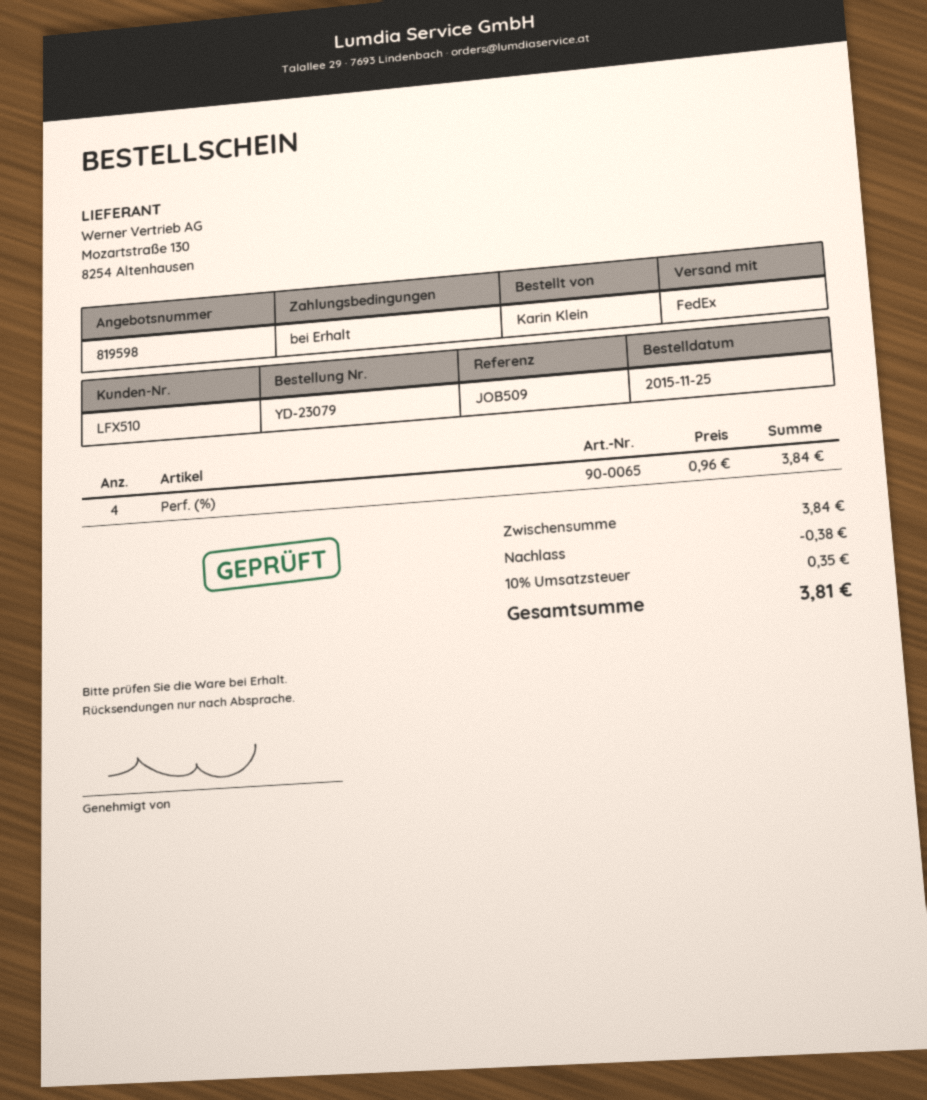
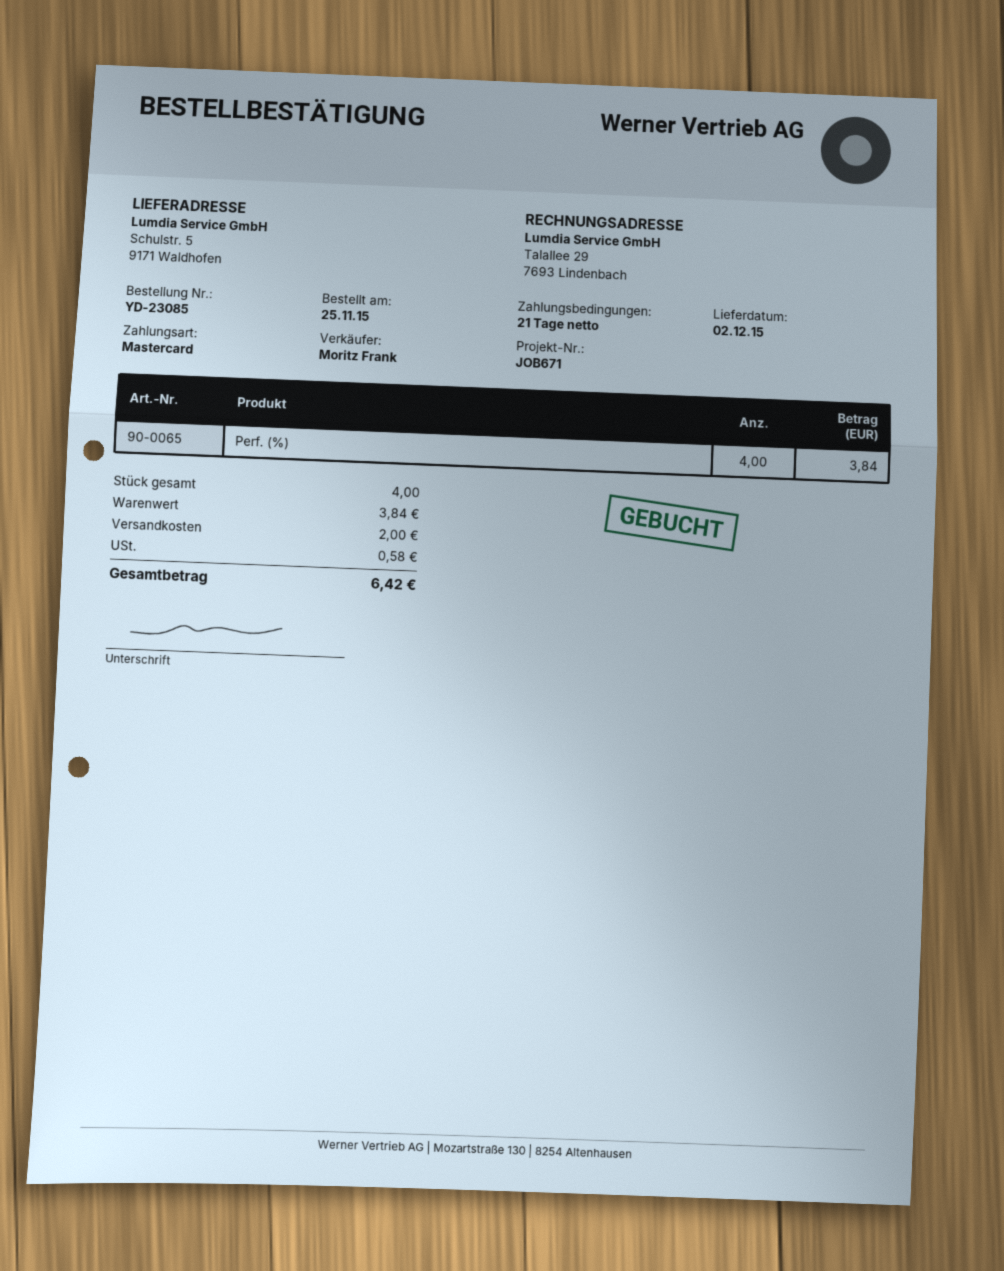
order number: YD-23079 -> YD-23085
payment terms: on receipt -> 21 days
reference: JOB509 -> JOB671
discount: 0.38 -> none
shipping: none -> 2.00
tax: 0.35 -> 0.58
total: 3.81 -> 6.42

